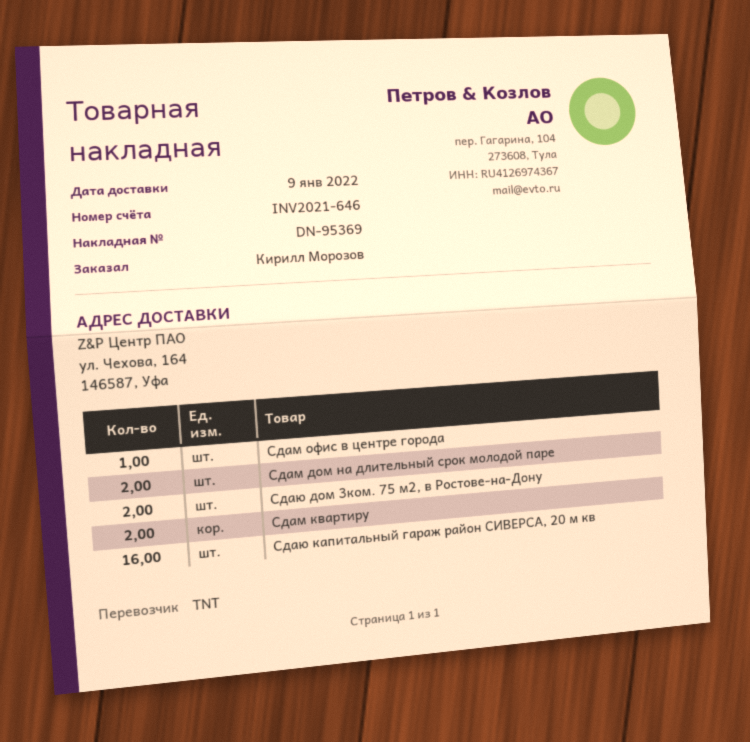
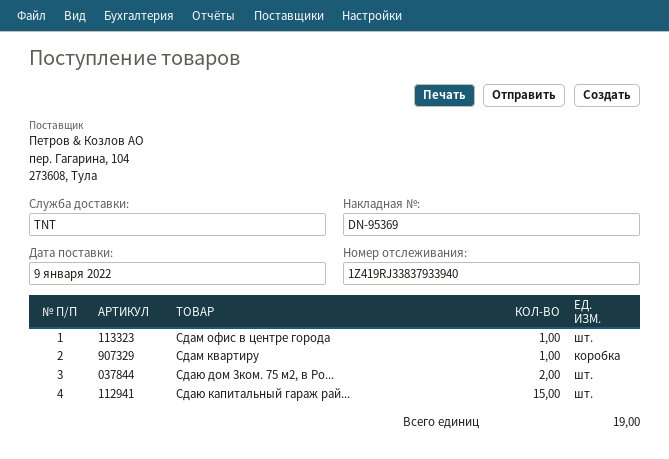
Сдам дом на длительный срок молодой паре: 2 -> none
Сдам квартиру: 2 -> 1
Сдаю капитальный гараж район СИВЕРСА, 20 м кв: 16 -> 15

